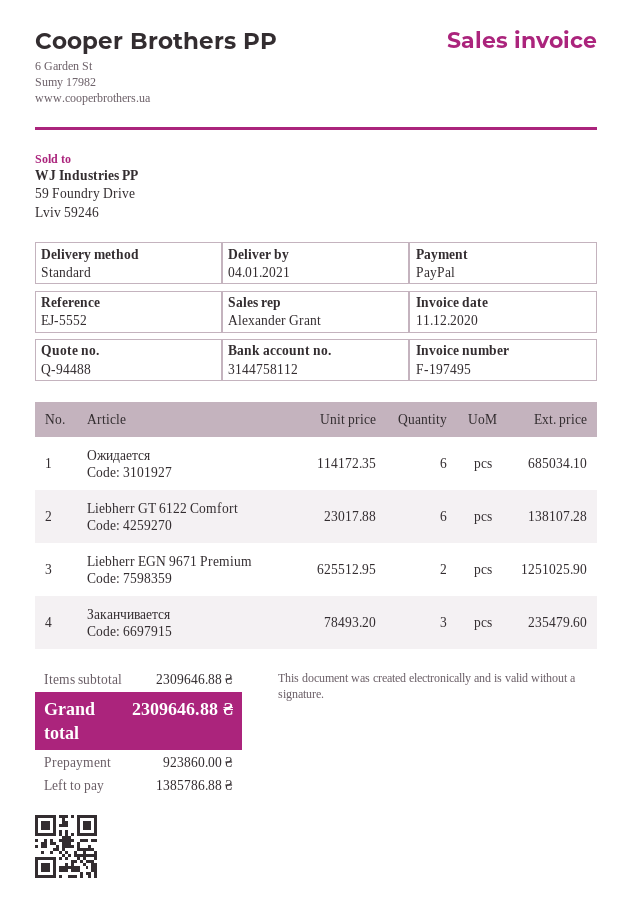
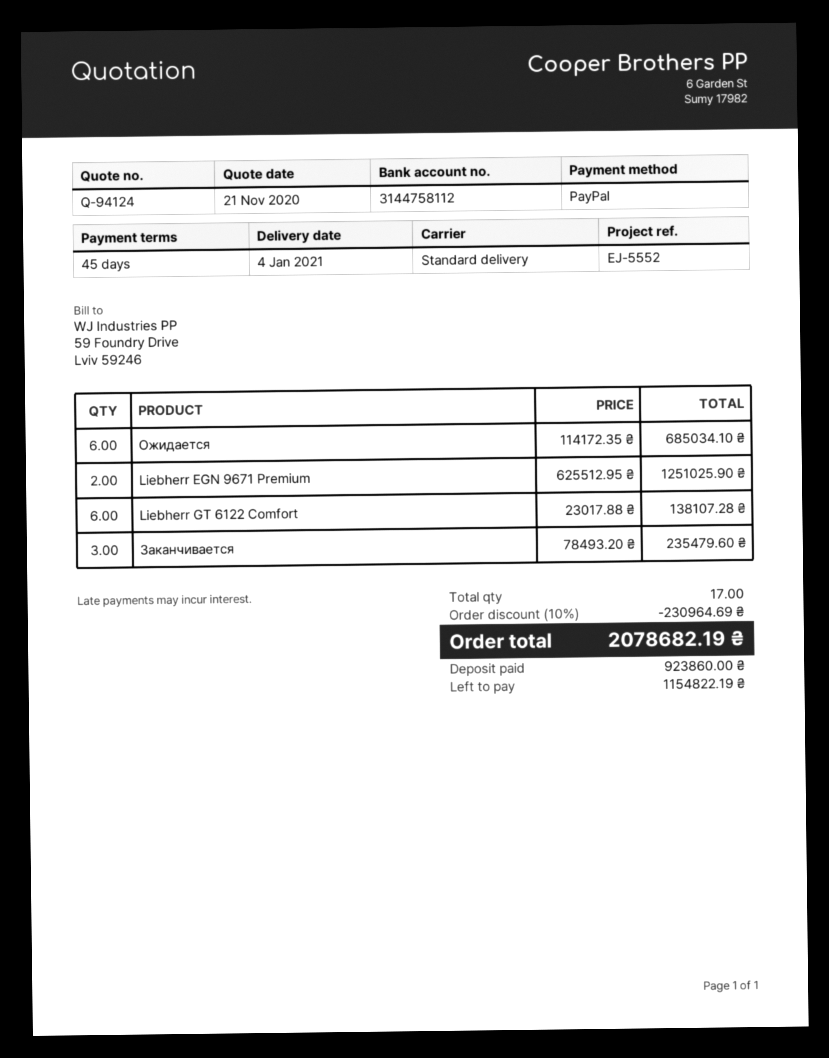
quote number: Q-94488 -> Q-94124
discount: none -> 10% = 230964.69
total: 2309646.88 -> 2078682.19
balance: 1385786.88 -> 1154822.19

